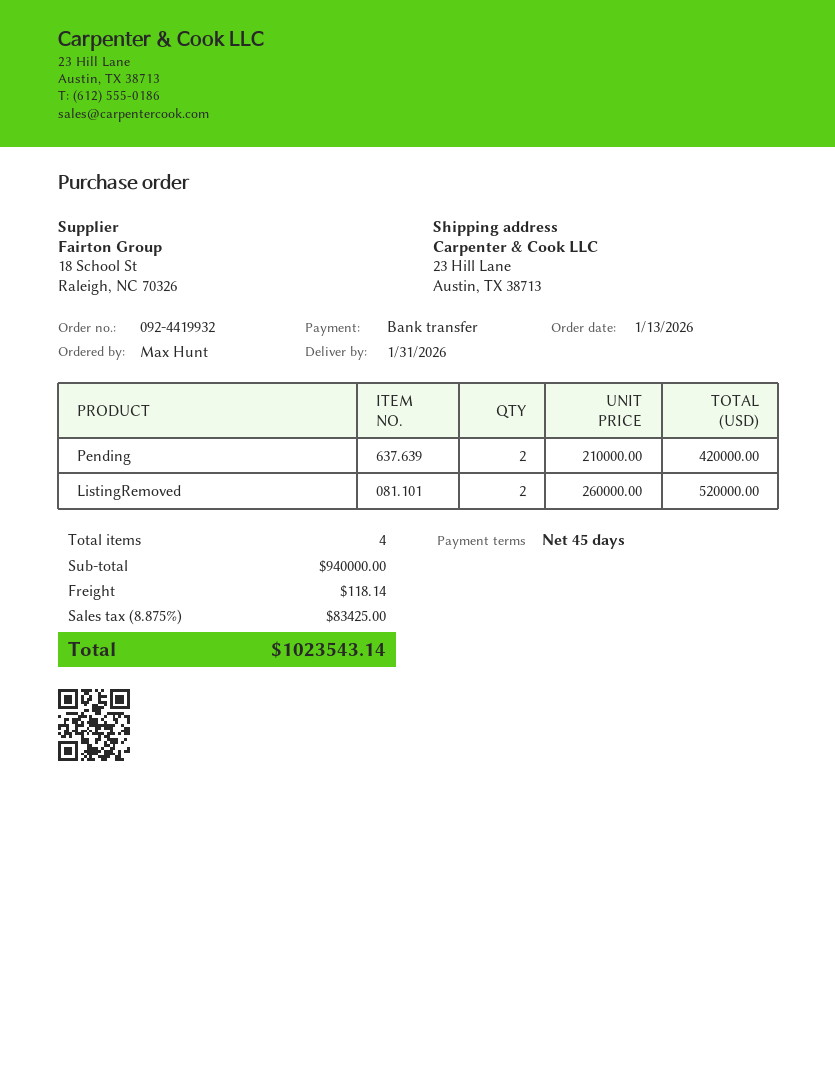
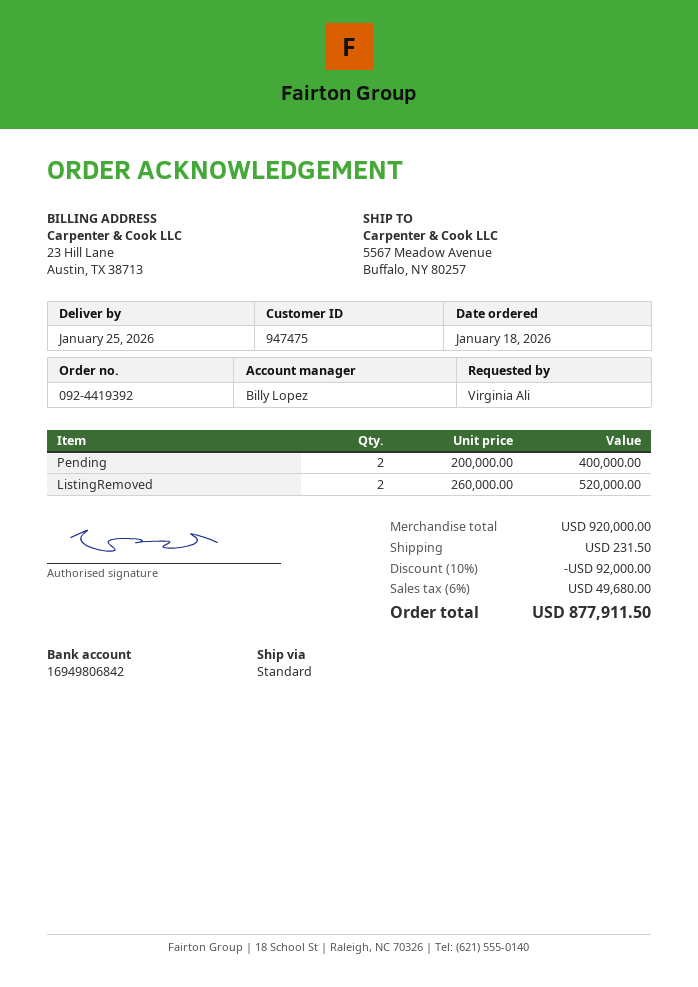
order number: 092-4419932 -> 092-4419392
order date: 2026-01-13 -> 2026-01-18
delivery date: 2026-01-31 -> 2026-01-25
ordered by: Max Hunt -> Virginia Ali
ship to: 23 Hill Lane, Austin, TX 38713 -> 5567 Meadow Avenue, Buffalo, NY 80257
Pending: 2 x 210000.00 = 420000.00 -> 2 x 200000.00 = 400000.00
subtotal: 940000.00 -> 920000.00
discount: none -> 10% = 92000.00
shipping: 118.14 -> 231.50
tax: 8.875% = 83425.00 -> 6% = 49680.00
total: 1023543.14 -> 877911.50

